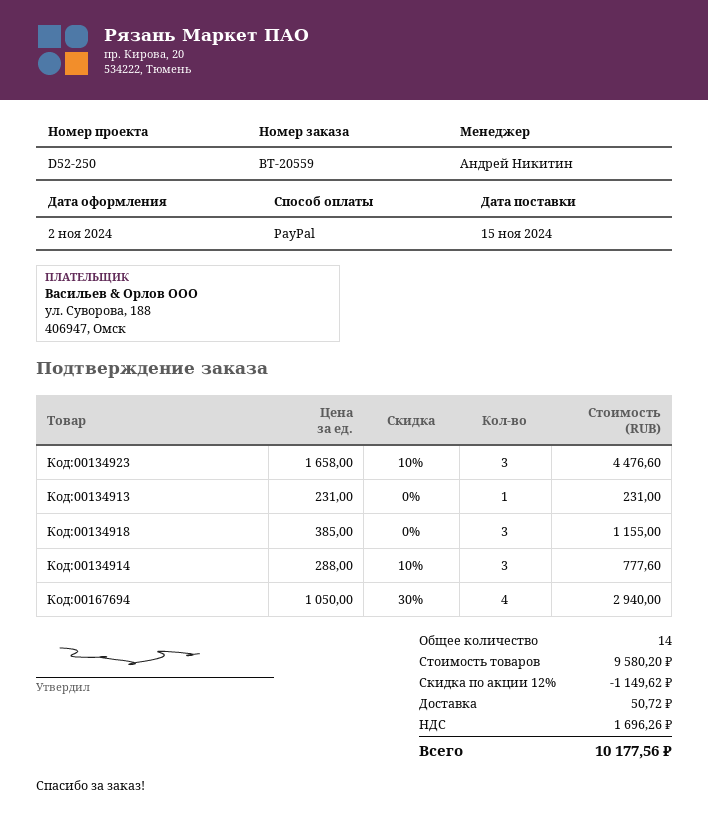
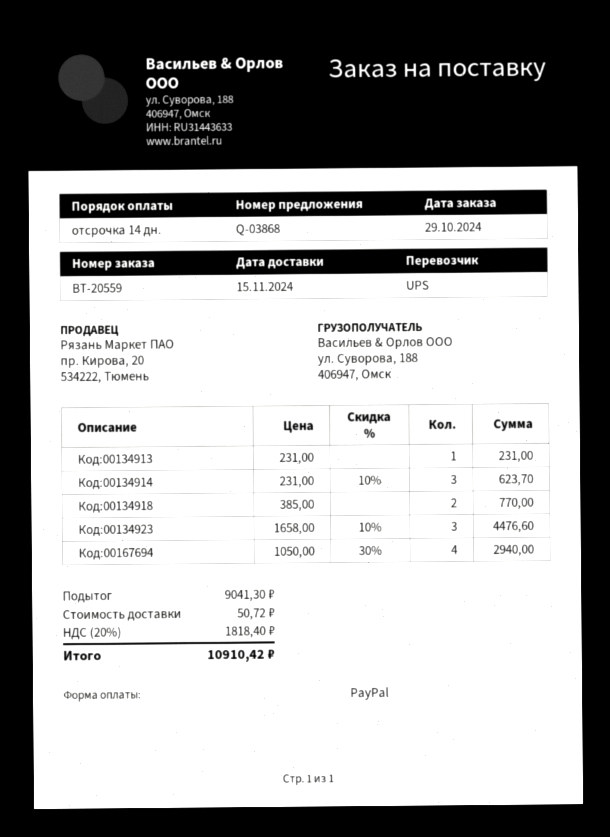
order date: 2024-11-02 -> 2024-10-29
Код:00134918: 3 x 385.00 = 1155.00 -> 2 x 385.00 = 770.00
Код:00134914: 3 x 288.00 - 10% = 777.60 -> 3 x 231.00 - 10% = 623.70
subtotal: 9580.20 -> 9041.30
discount: 12% = 1149.62 -> none
tax: 1696.26 -> 1818.40
total: 10177.56 -> 10910.42

